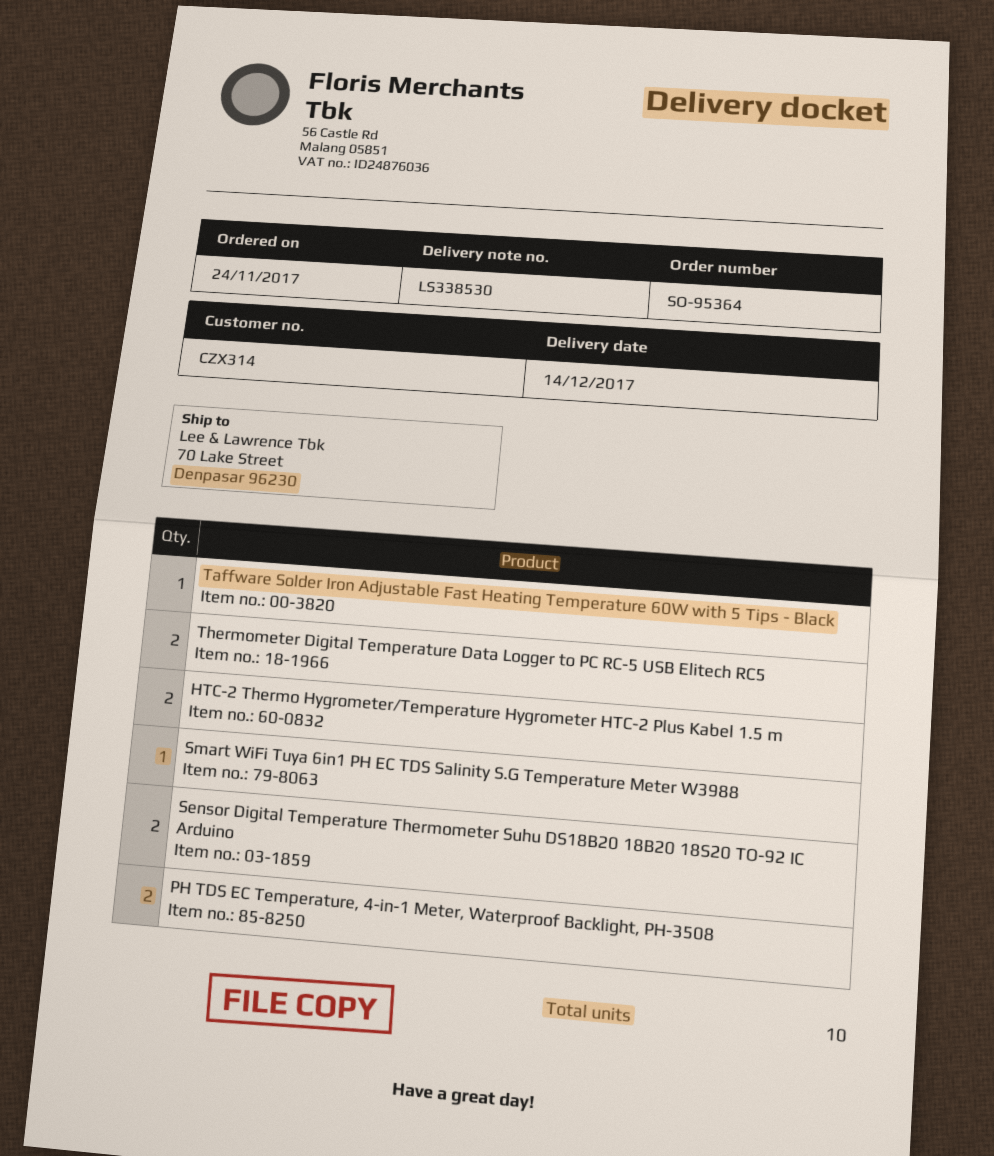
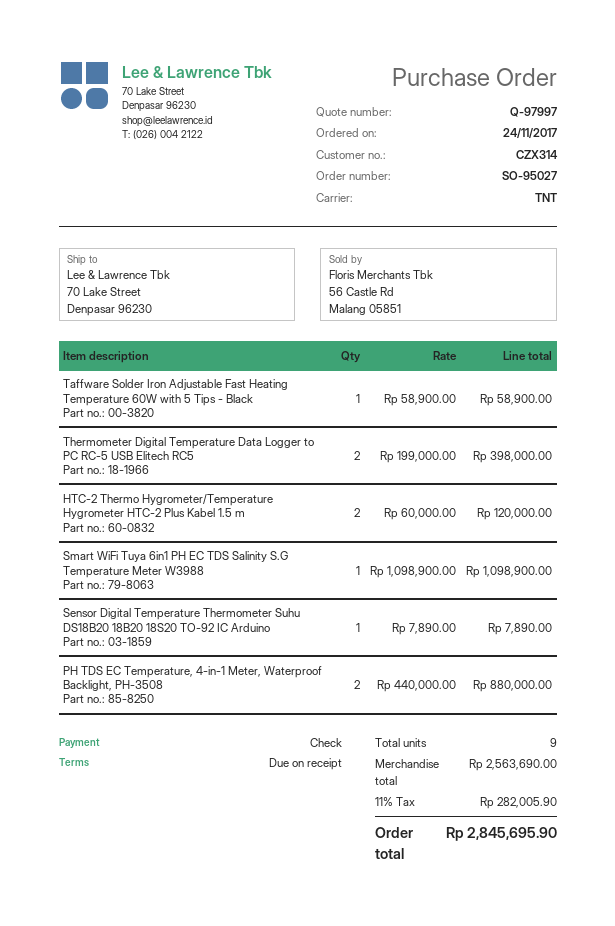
order number: SO-95364 -> SO-95027
Sensor Digital Temperature Thermometer Suhu DS18B20 18B20 18S20 TO-92 IC Arduino: 2 -> 1
total quantity: 10 -> 9

